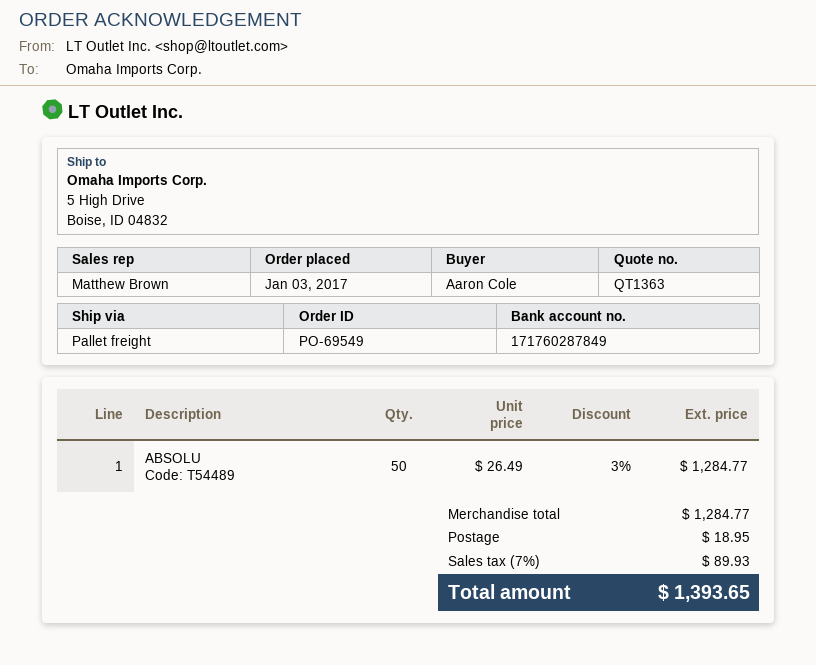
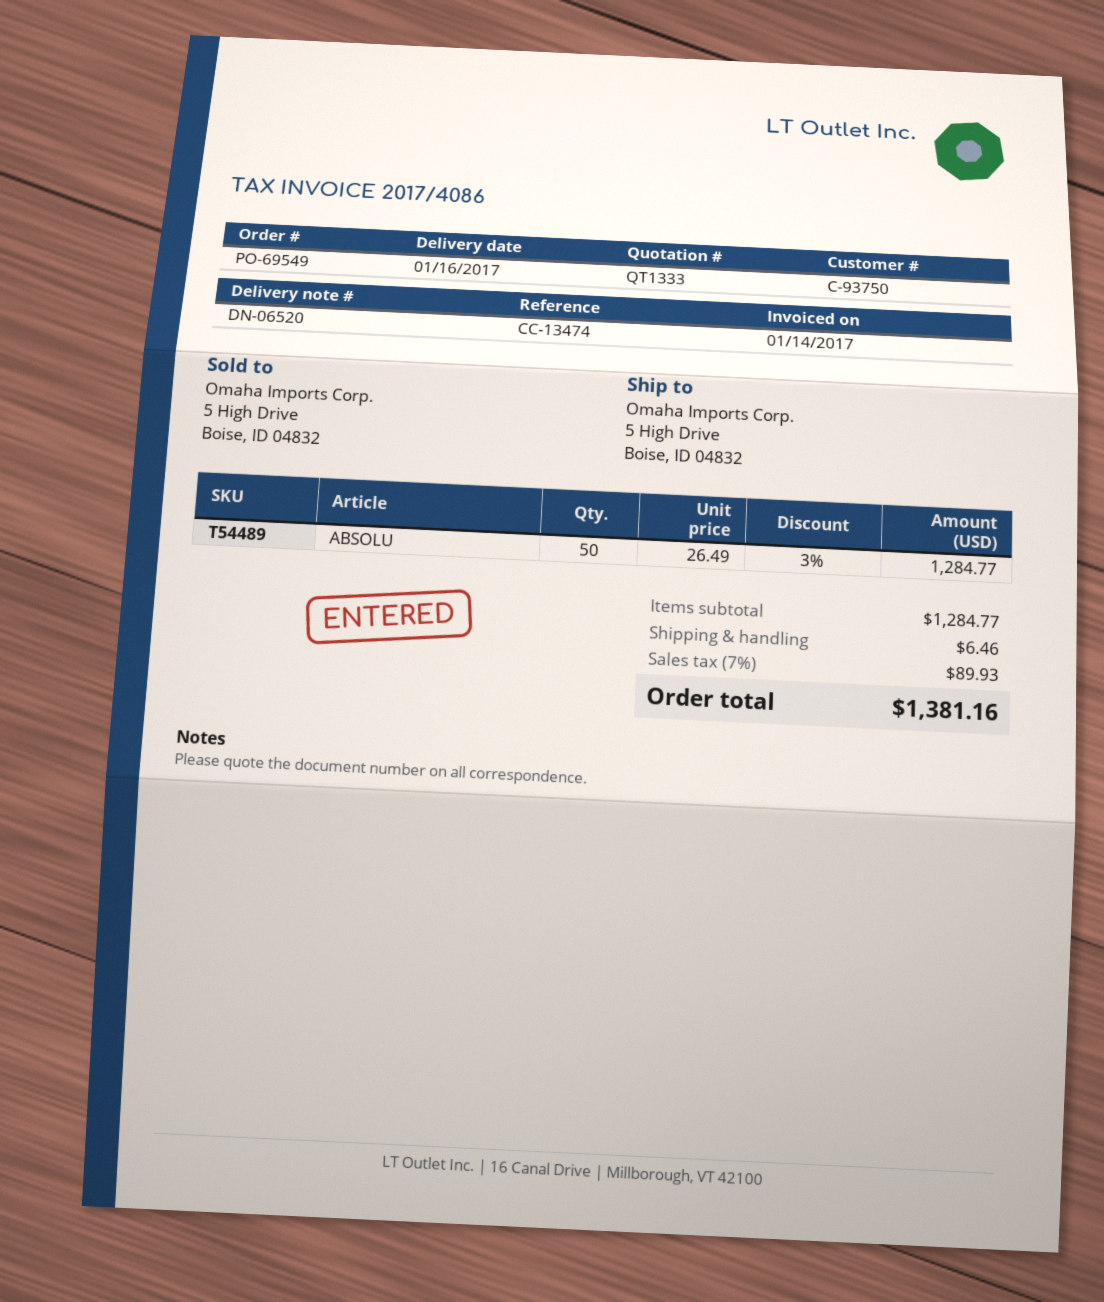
quote number: QT1363 -> QT1333
shipping: 18.95 -> 6.46
total: 1393.65 -> 1381.16

